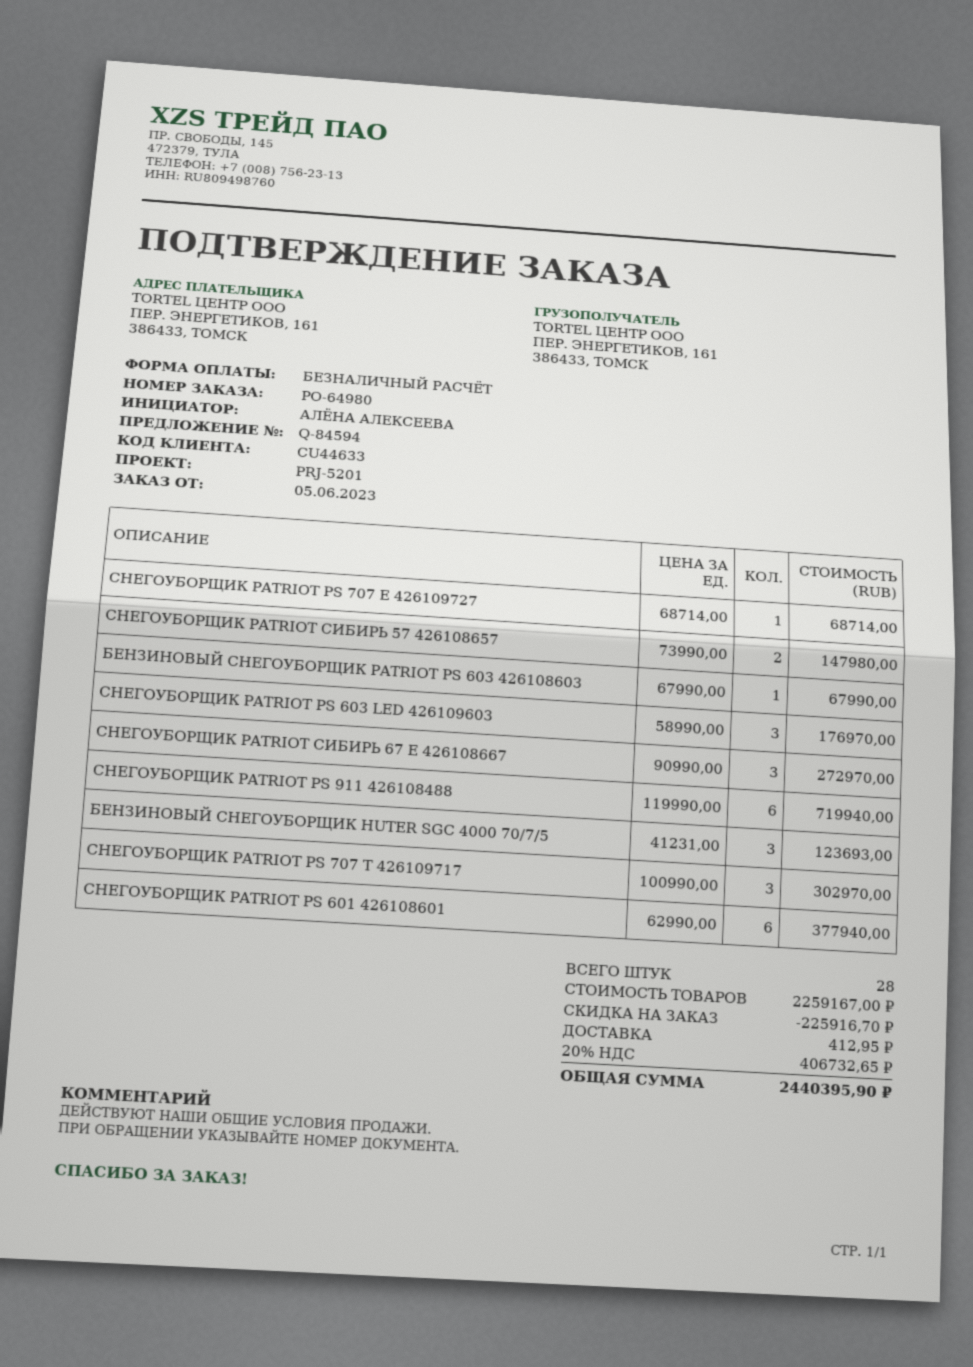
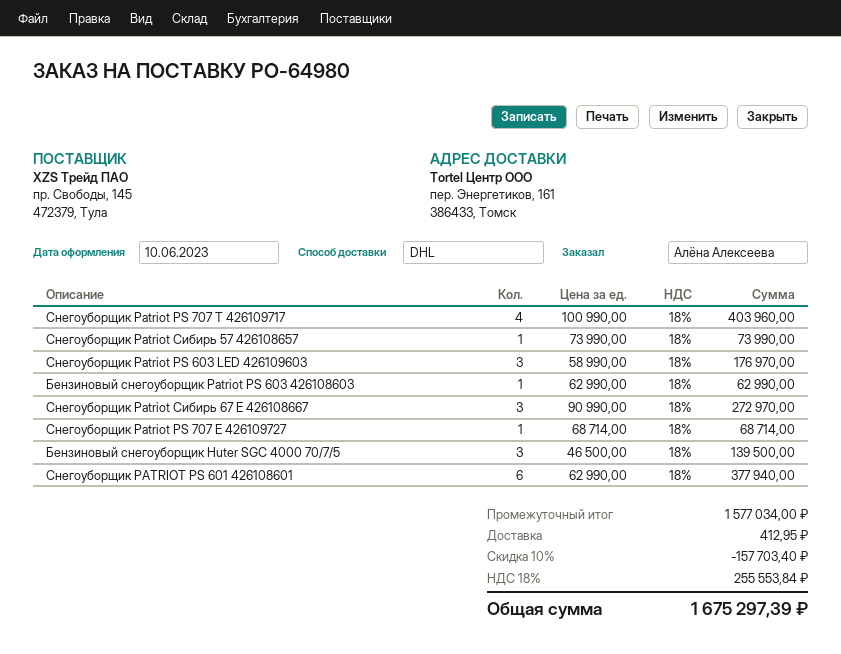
order date: 2023-06-05 -> 2023-06-10
СНЕГОУБОРЩИК PATRIOT СИБИРЬ 57 426108657: 2 x 73990.00 = 147980.00 -> 1 x 73990.00 = 73990.00
БЕНЗИНОВЫЙ СНЕГОУБОРЩИК PATRIOT PS 603 426108603: 1 x 67990.00 = 67990.00 -> 1 x 62990.00 = 62990.00
СНЕГОУБОРЩИК PATRIOT PS 911 426108488: 6 x 119990.00 = 719940.00 -> none
БЕНЗИНОВЫЙ СНЕГОУБОРЩИК HUTER SGC 4000 70/7/5: 3 x 41231.00 = 123693.00 -> 3 x 46500.00 = 139500.00
СНЕГОУБОРЩИК PATRIOT PS 707 T 426109717: 3 x 100990.00 = 302970.00 -> 4 x 100990.00 = 403960.00
subtotal: 2259167.00 -> 1577034.00
discount: 225916.70 -> 157703.40
tax: 20% = 406732.65 -> 18% = 255553.84
total: 2440395.90 -> 1675297.39

